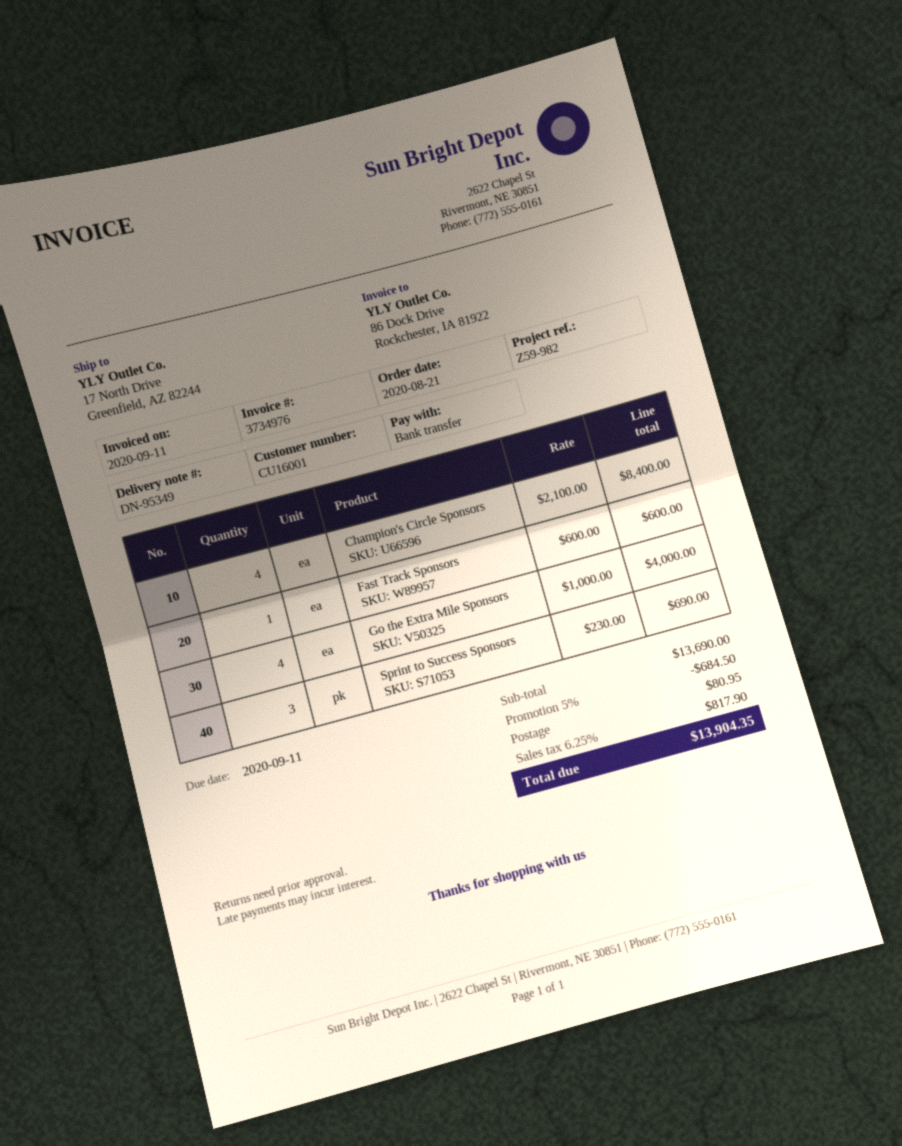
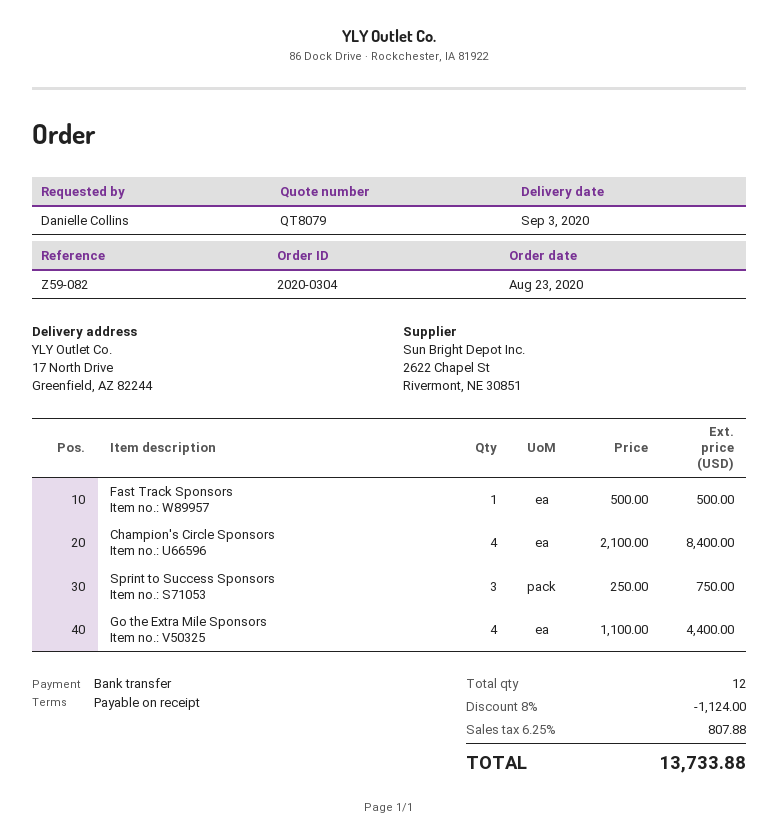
order date: 2020-08-21 -> 2020-08-23
reference: Z59-982 -> Z59-082
Fast Track Sponsors: 1 x 600.00 = 600.00 -> 1 x 500.00 = 500.00
Go the Extra Mile Sponsors: 4 x 1000.00 = 4000.00 -> 4 x 1100.00 = 4400.00
Sprint to Success Sponsors: 3 x 230.00 = 690.00 -> 3 x 250.00 = 750.00
discount: 5% = 684.50 -> 8% = 1124.00
shipping: 80.95 -> none
tax: 6.25% = 817.90 -> 6.25% = 807.88
total: 13904.35 -> 13733.88

